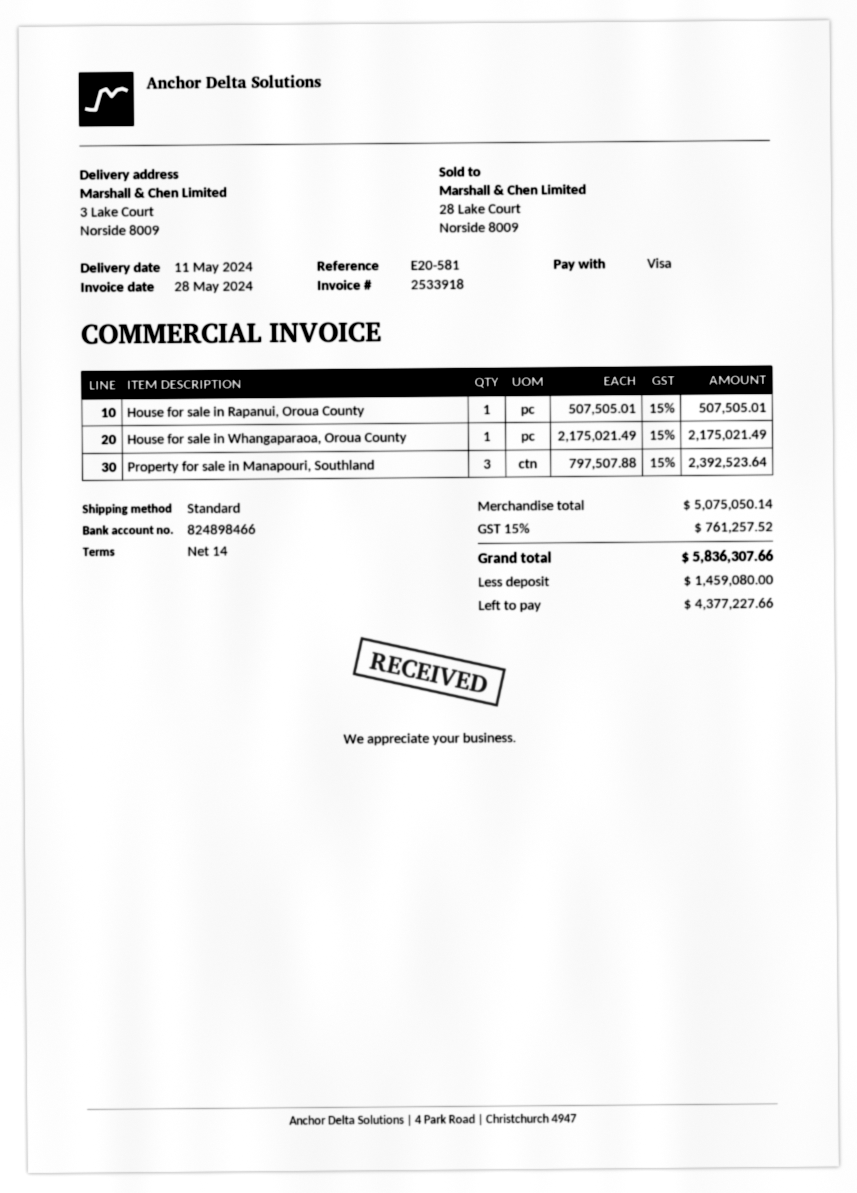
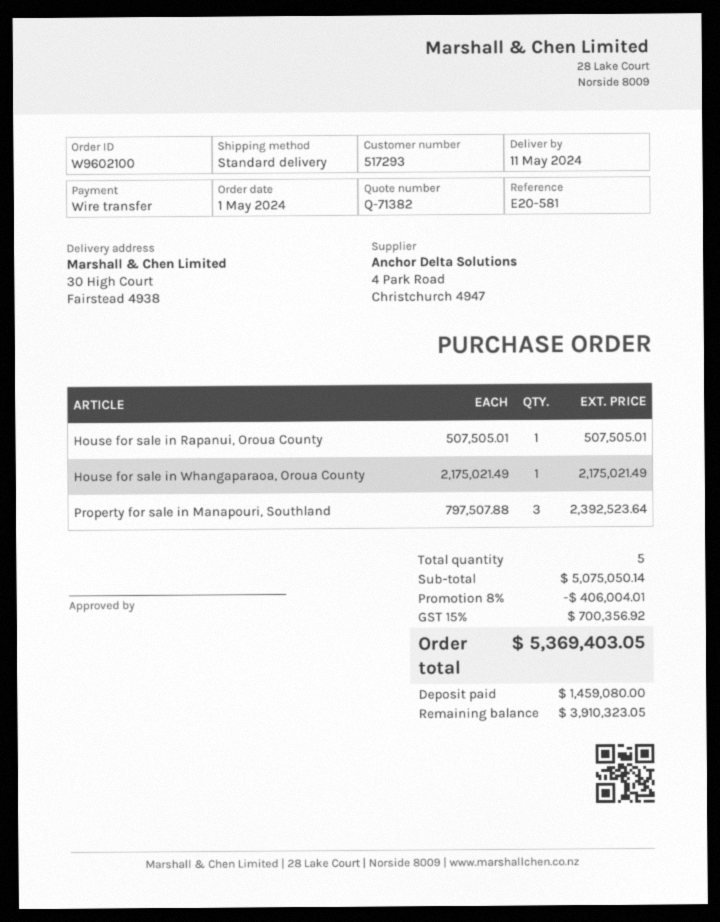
payment method: Visa -> bank transfer
ship to: 3 Lake Court, Norside 8009 -> 30 High Court, Fairstead 4938
discount: none -> 8% = 406004.01
tax: 15% = 761257.52 -> 15% = 700356.92
total: 5836307.66 -> 5369403.05
balance: 4377227.66 -> 3910323.05

